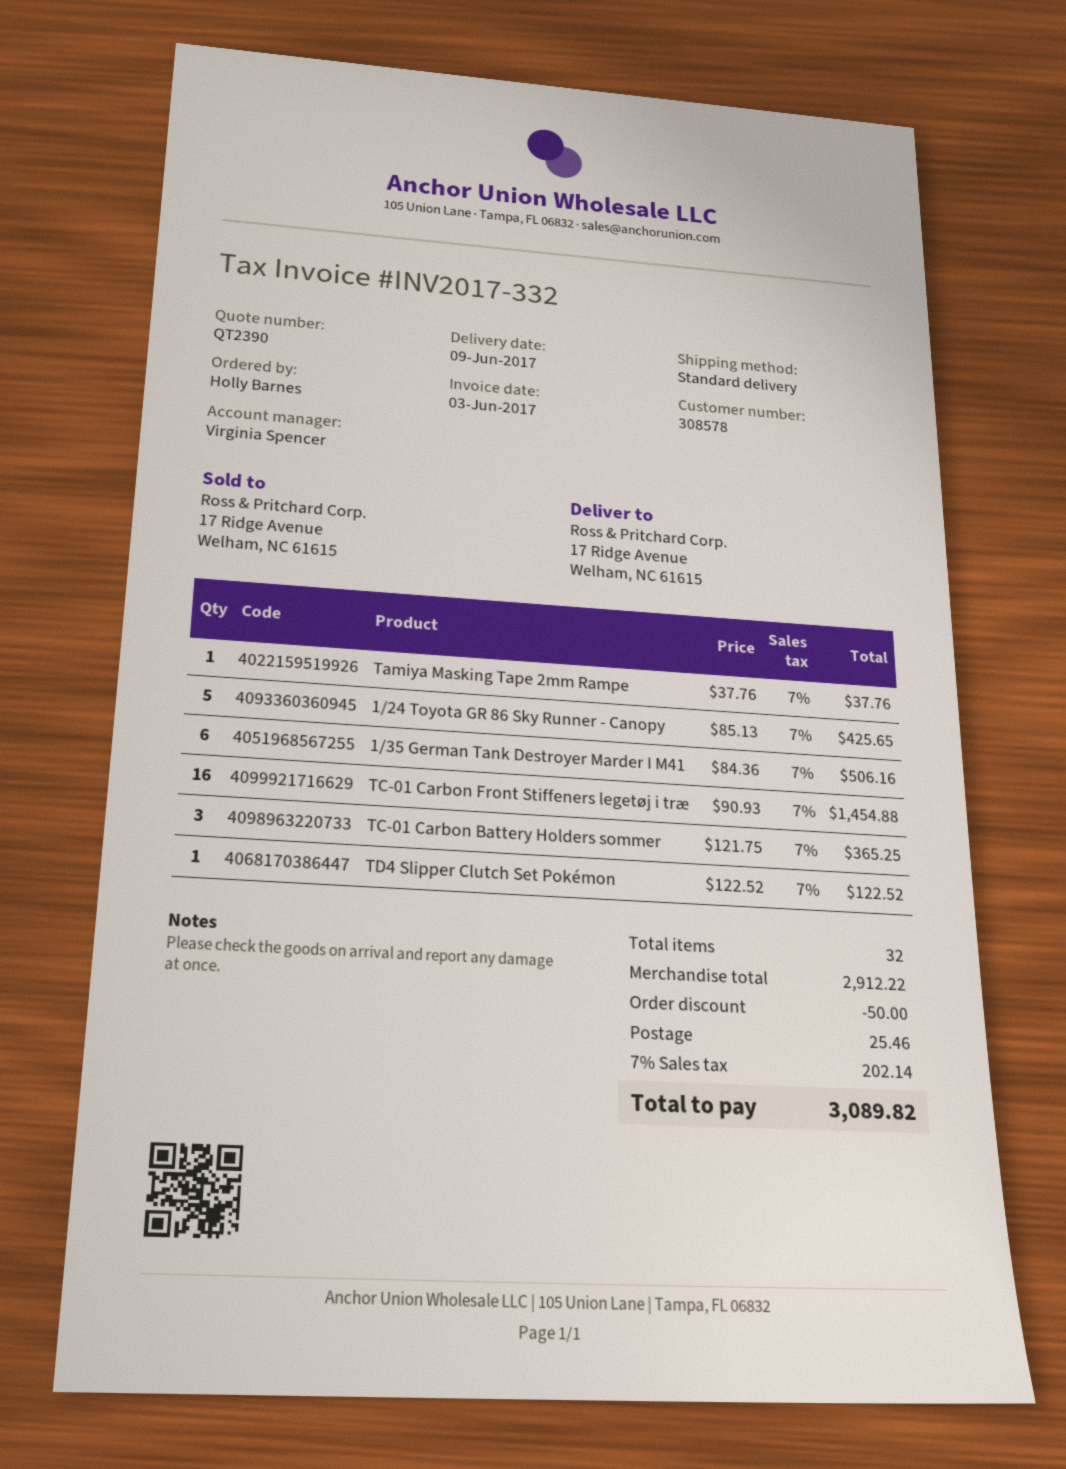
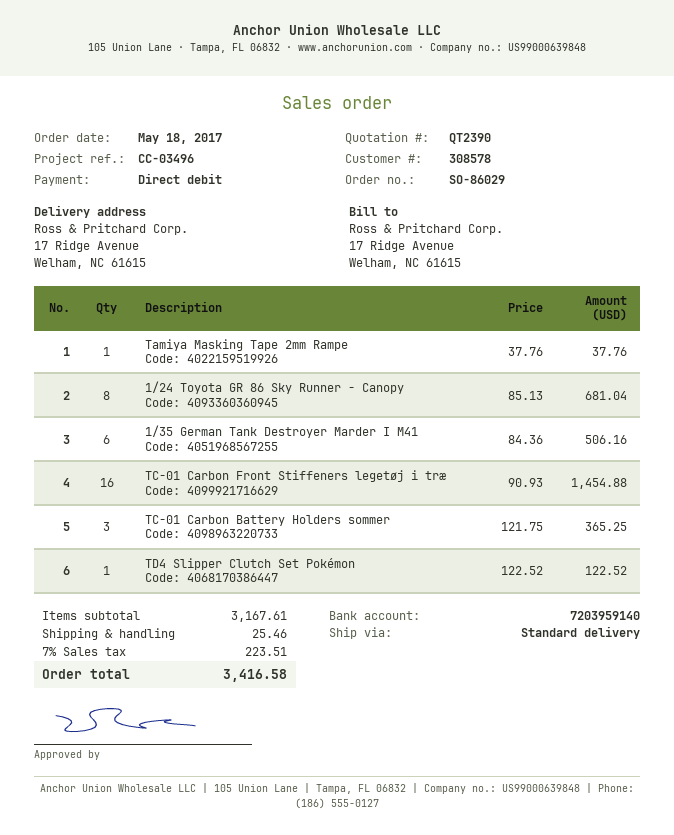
1/24 Toyota GR 86 Sky Runner - Canopy: 5 x 85.13 = 425.65 -> 8 x 85.13 = 681.04
subtotal: 2912.22 -> 3167.61
discount: 50.00 -> none
tax: 7% = 202.14 -> 7% = 223.51
total: 3089.82 -> 3416.58

